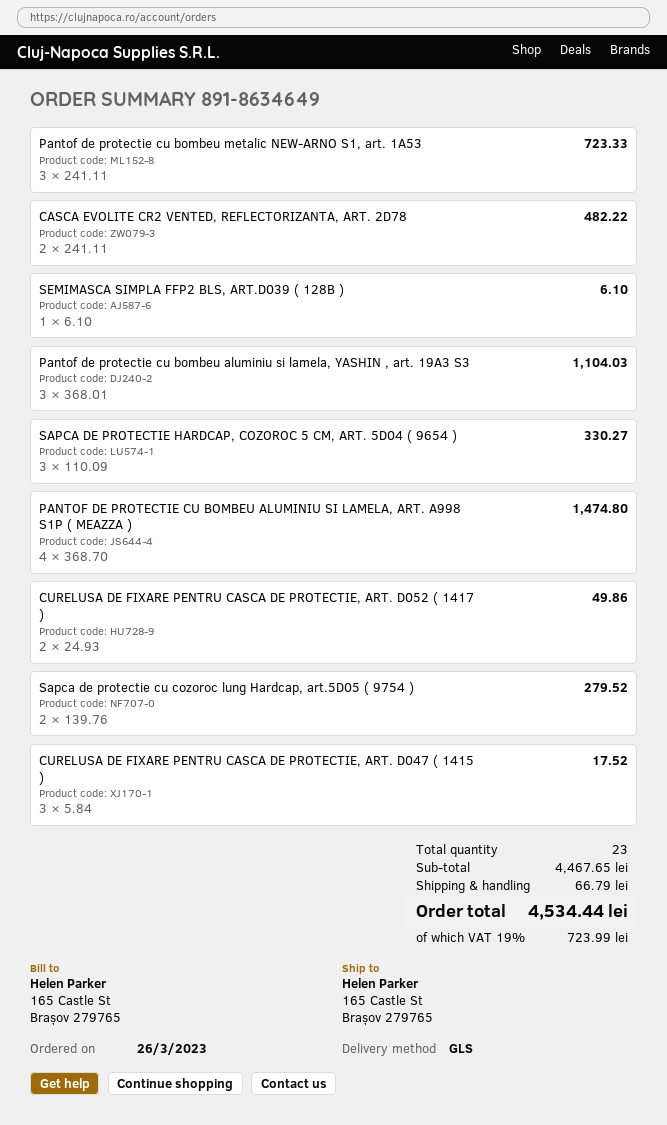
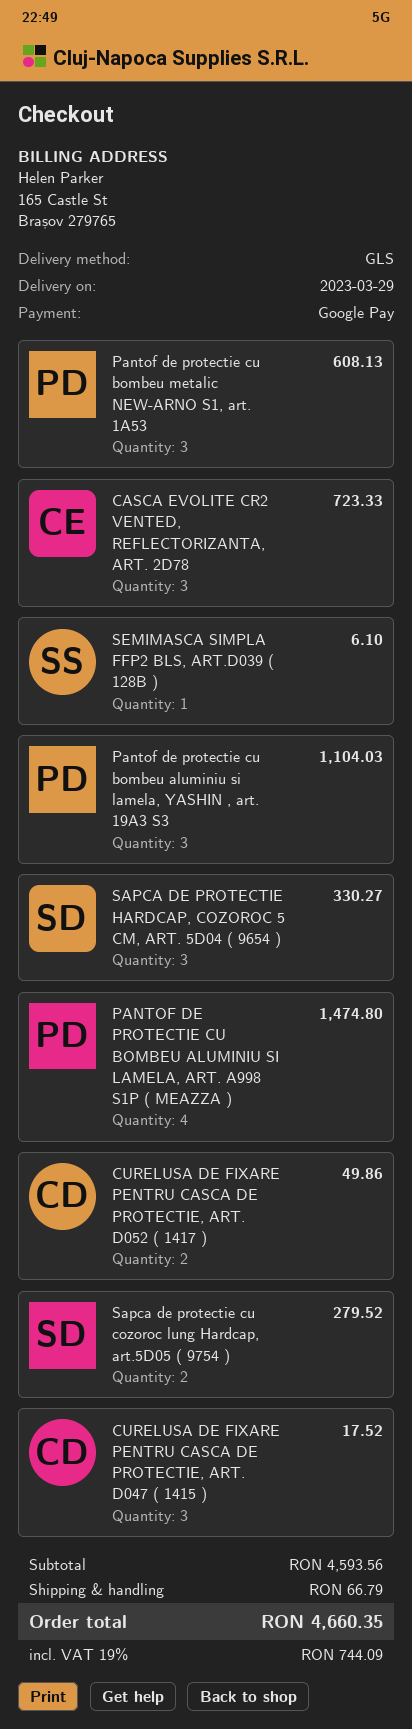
Pantof de protectie cu bombeu metalic NEW-ARNO S1, art. 1A53: 3 for 723.33 -> 3 for 608.13
CASCA EVOLITE CR2 VENTED, REFLECTORIZANTA, ART. 2D78: 2 for 482.22 -> 3 for 723.33
subtotal: 4467.65 -> 4593.56
tax: 19% = 723.99 -> 19% = 744.09
total: 4534.44 -> 4660.35

